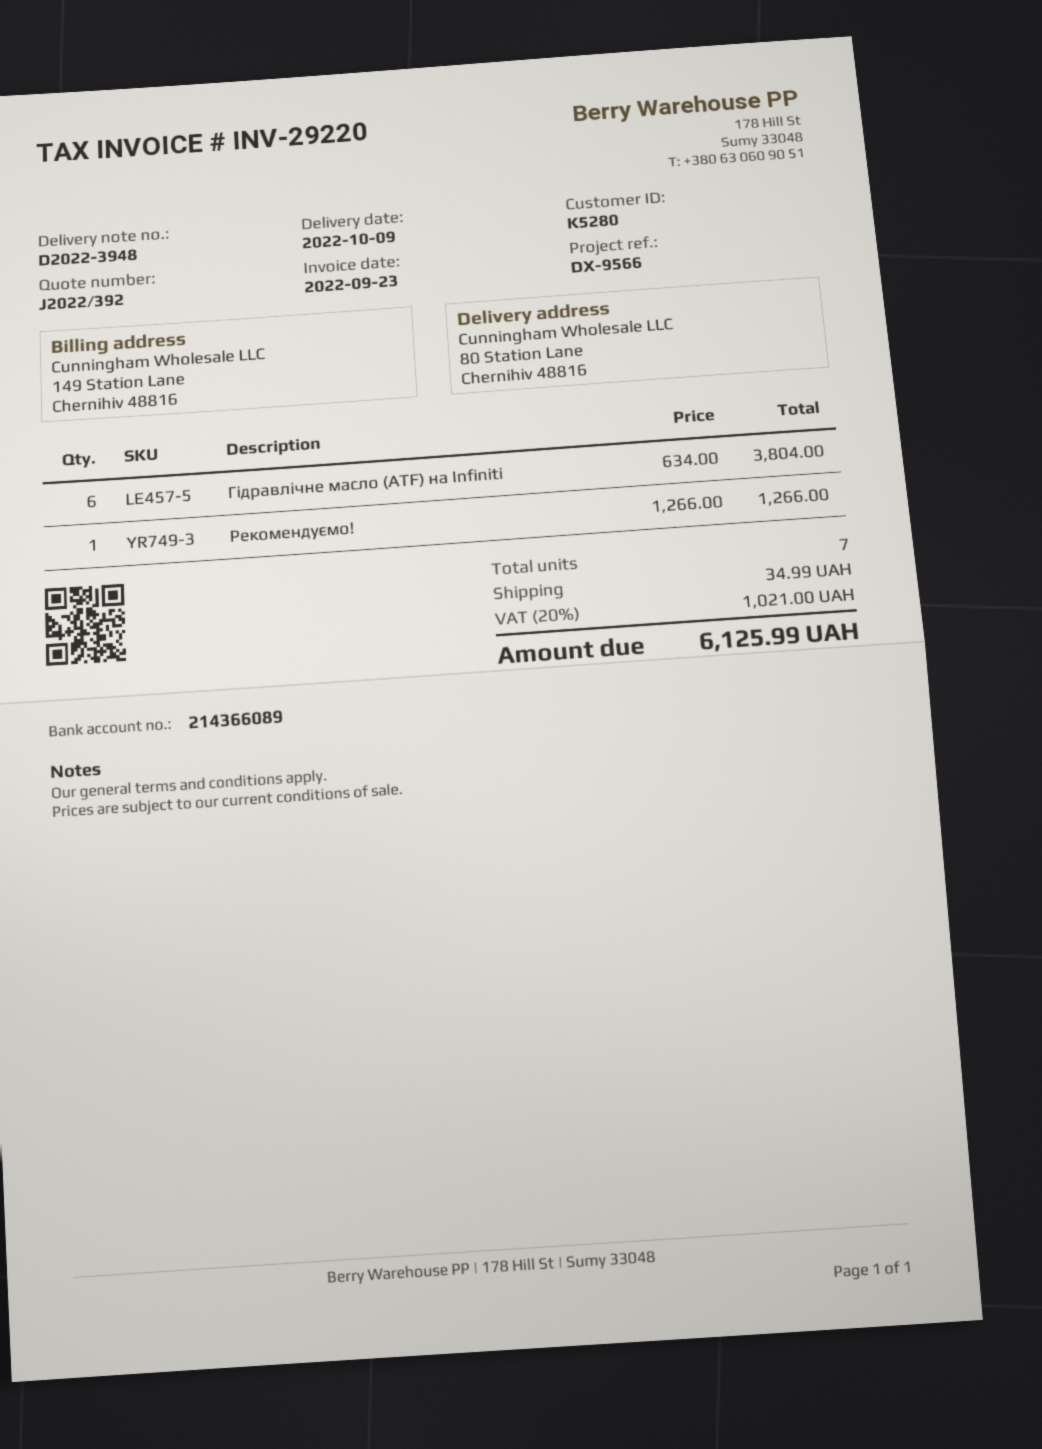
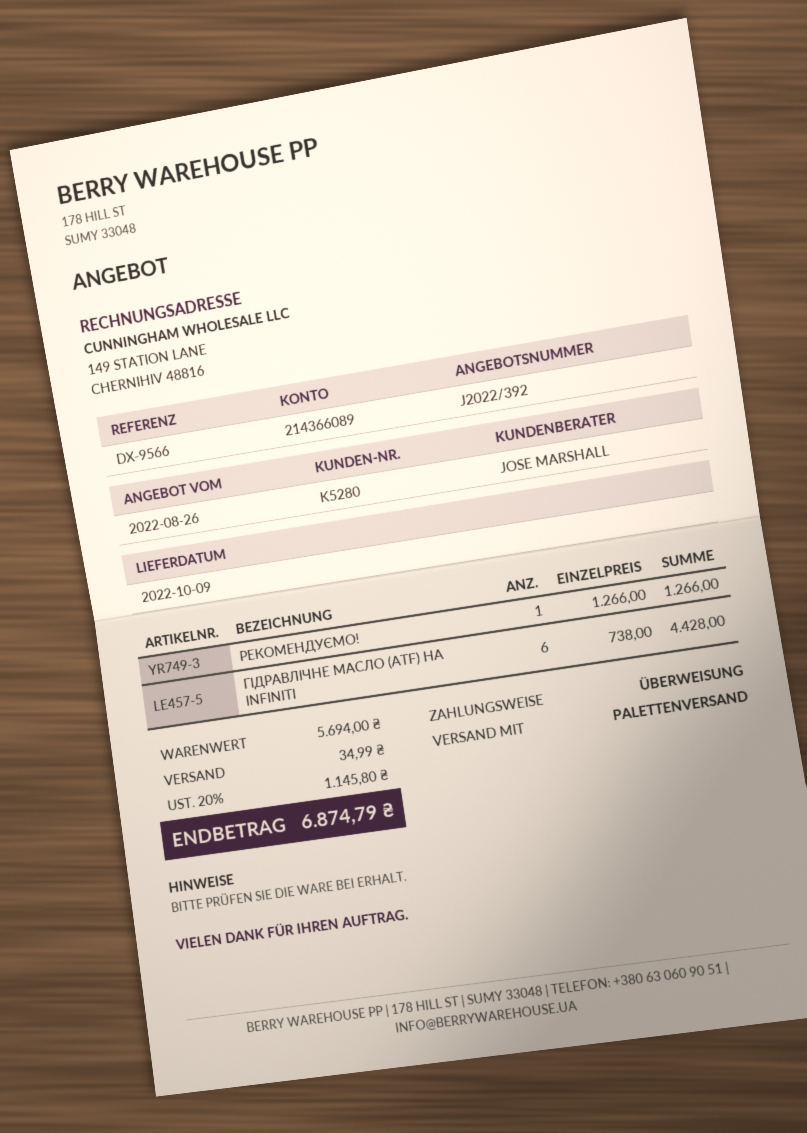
Гідравлічне масло (ATF) на Infiniti: 6 x 634.00 = 3804.00 -> 6 x 738.00 = 4428.00
tax: 20% = 1021.00 -> 20% = 1145.80
total: 6125.99 -> 6874.79

